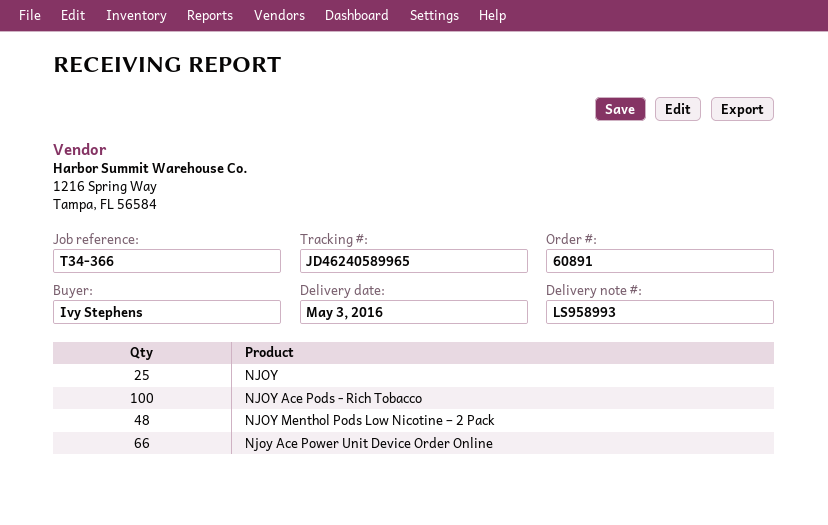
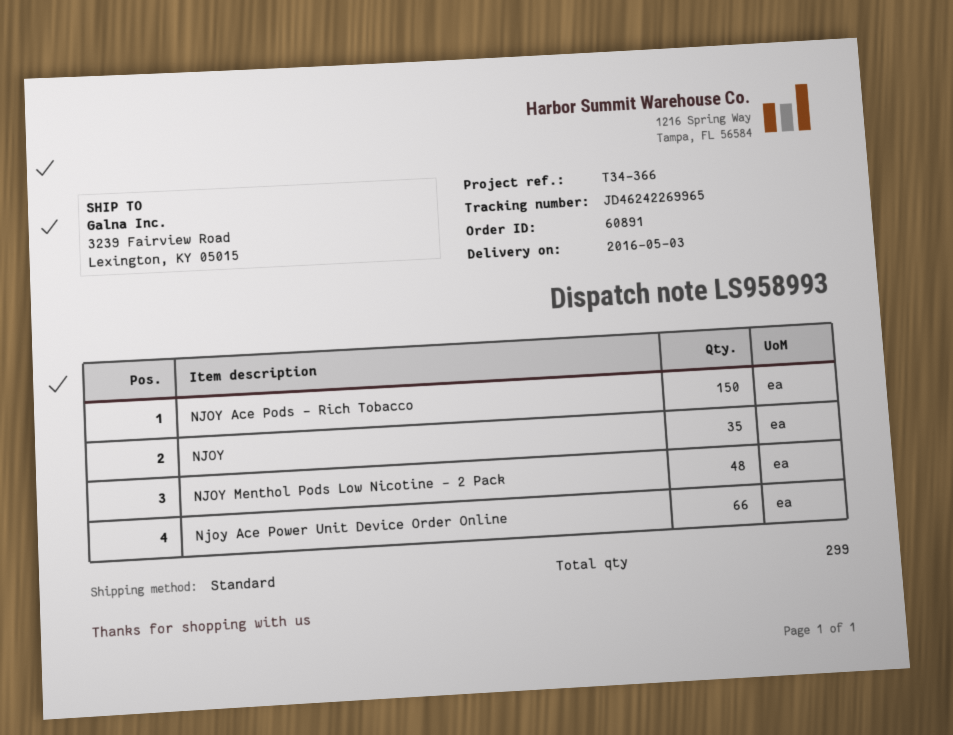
tracking number: JD46240589965 -> JD46242269965
NJOY: 25 -> 35
NJOY Ace Pods - Rich Tobacco: 100 -> 150

